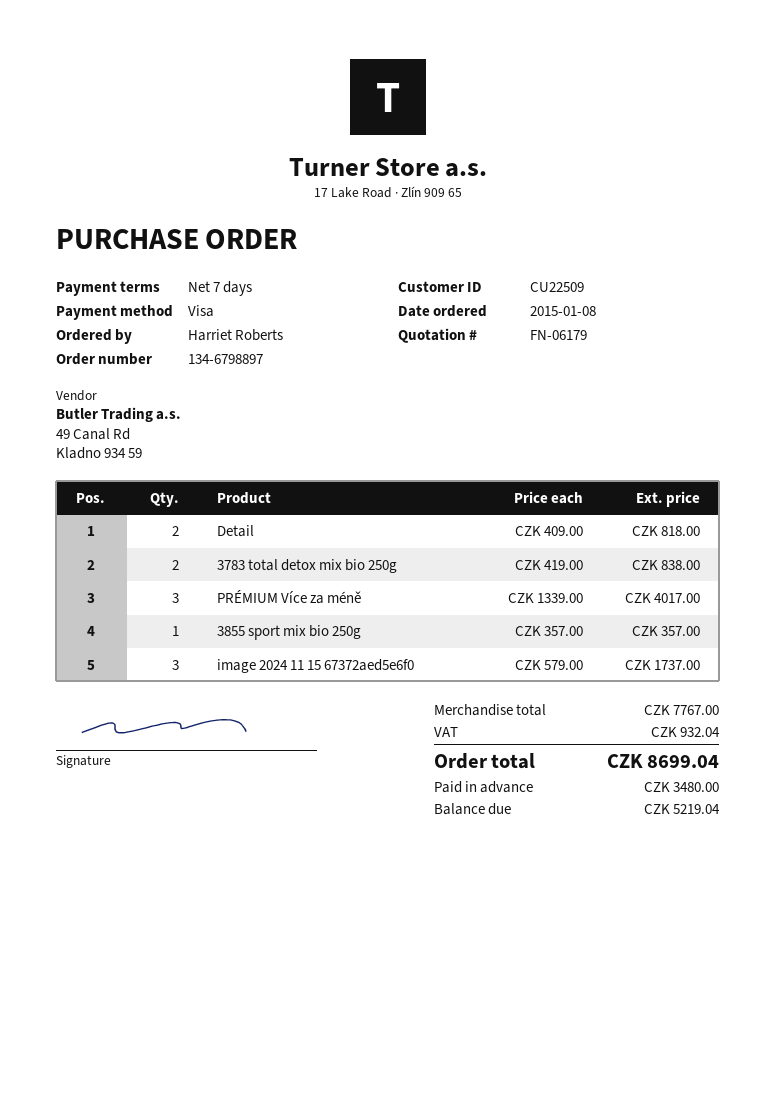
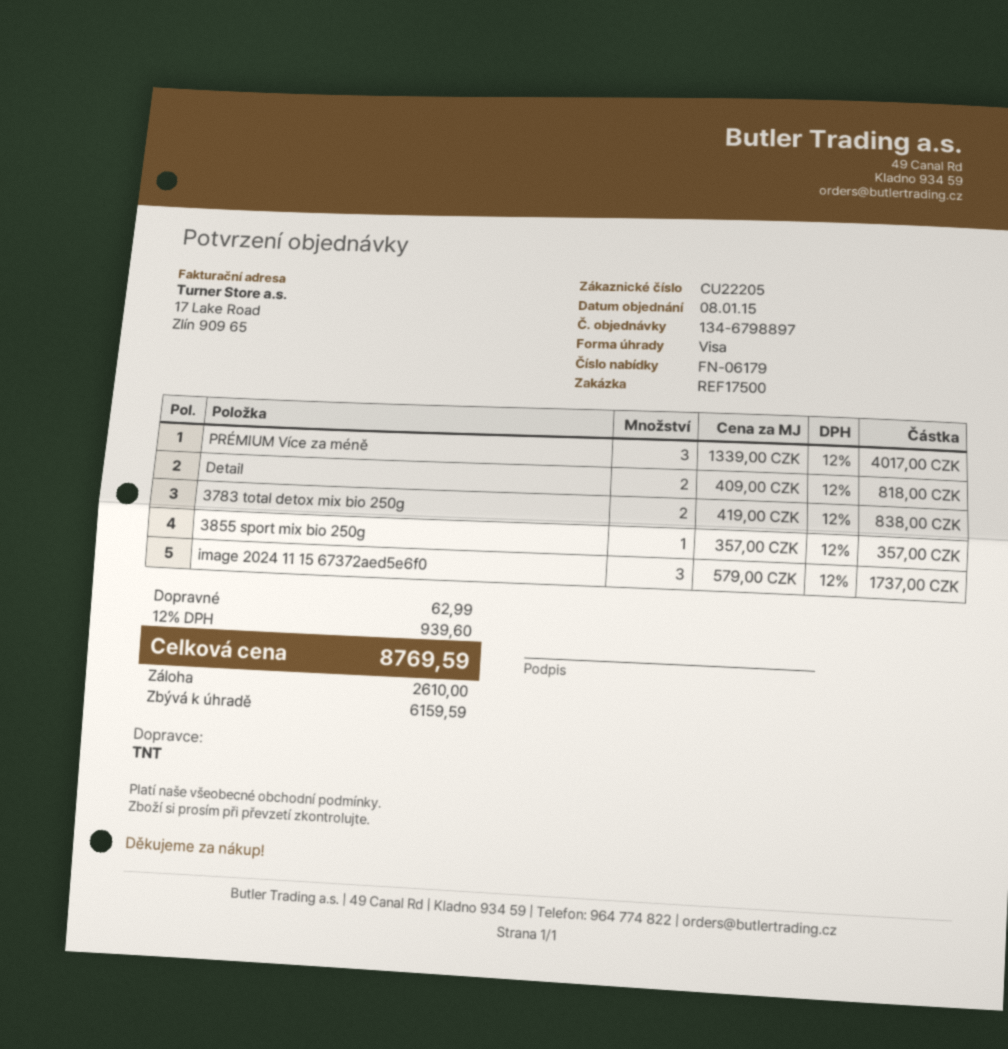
customer number: CU22509 -> CU22205
shipping: none -> 62.99
tax: 932.04 -> 939.60
total: 8699.04 -> 8769.59
deposit: 3480.00 -> 2610.00
balance: 5219.04 -> 6159.59

